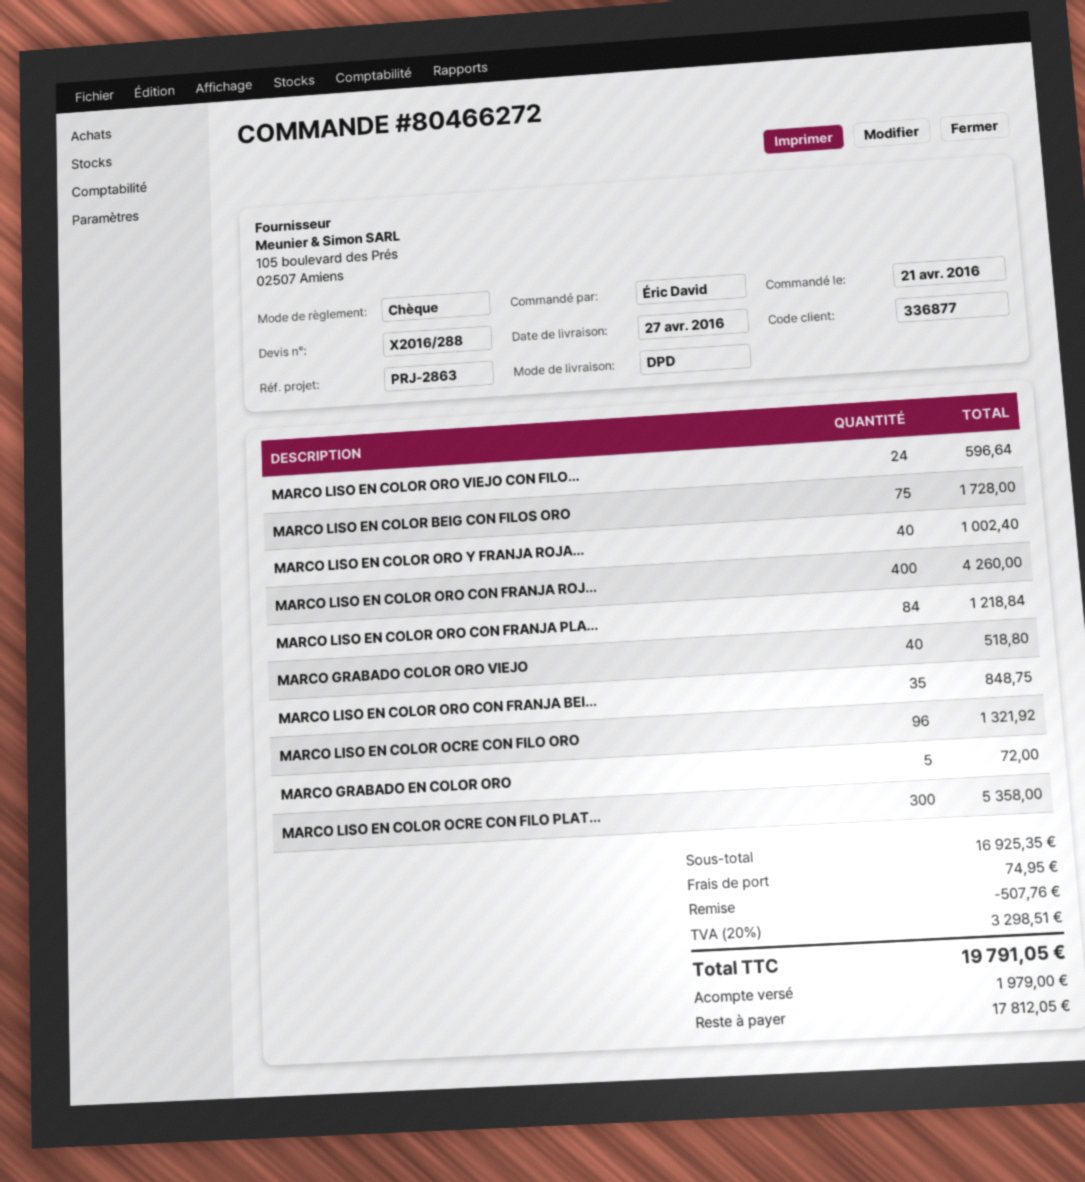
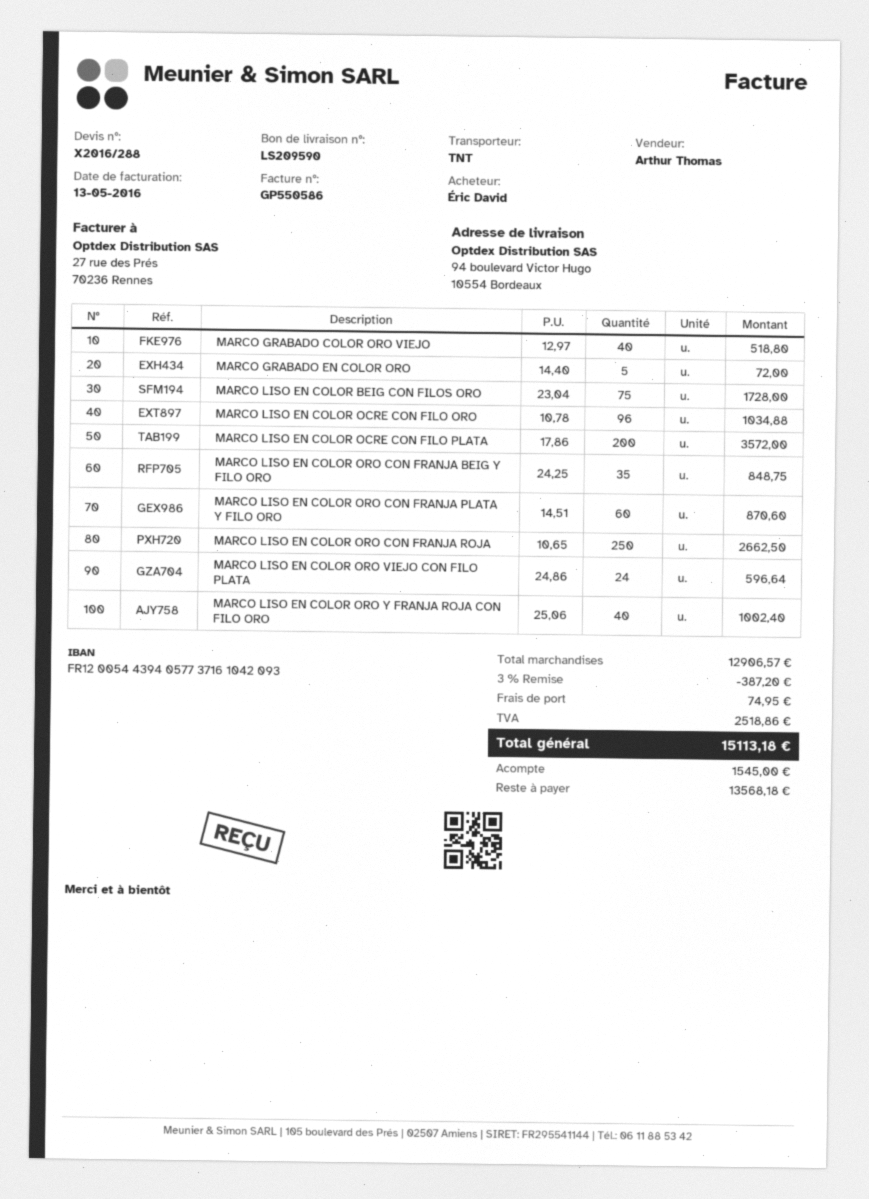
shipping method: DPD -> TNT
MARCO LISO EN COLOR ORO CON FRANJA ROJ...: 400 for 4260.00 -> 250 for 2662.50
MARCO LISO EN COLOR ORO CON FRANJA PLA...: 84 for 1218.84 -> 60 for 870.60
MARCO LISO EN COLOR OCRE CON FILO ORO: 96 for 1321.92 -> 96 for 1034.88
MARCO LISO EN COLOR OCRE CON FILO PLAT...: 300 for 5358.00 -> 200 for 3572.00
subtotal: 16925.35 -> 12906.57
discount: 507.76 -> 387.20
tax: 3298.51 -> 2518.86
total: 19791.05 -> 15113.18
deposit: 1979.00 -> 1545.00
balance: 17812.05 -> 13568.18

